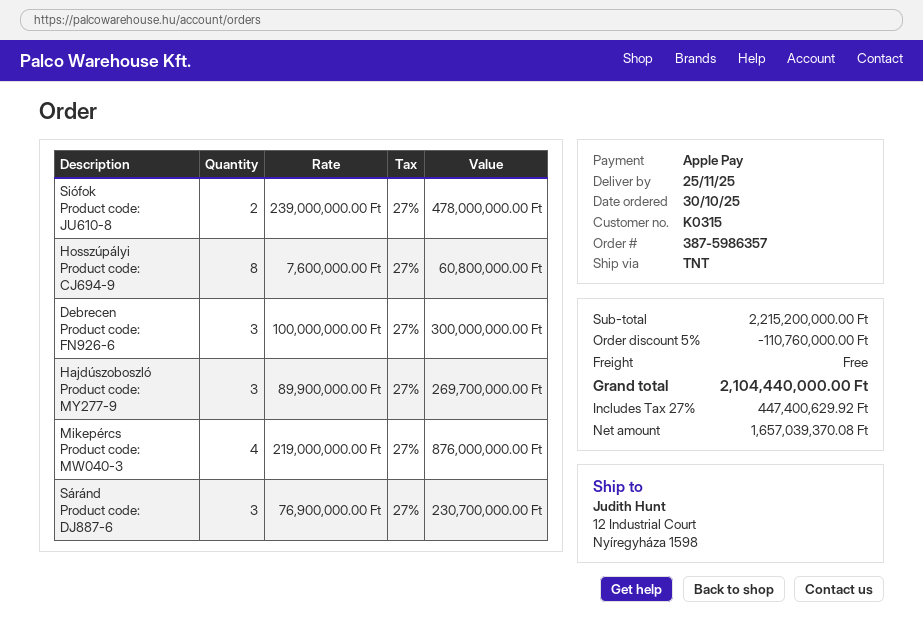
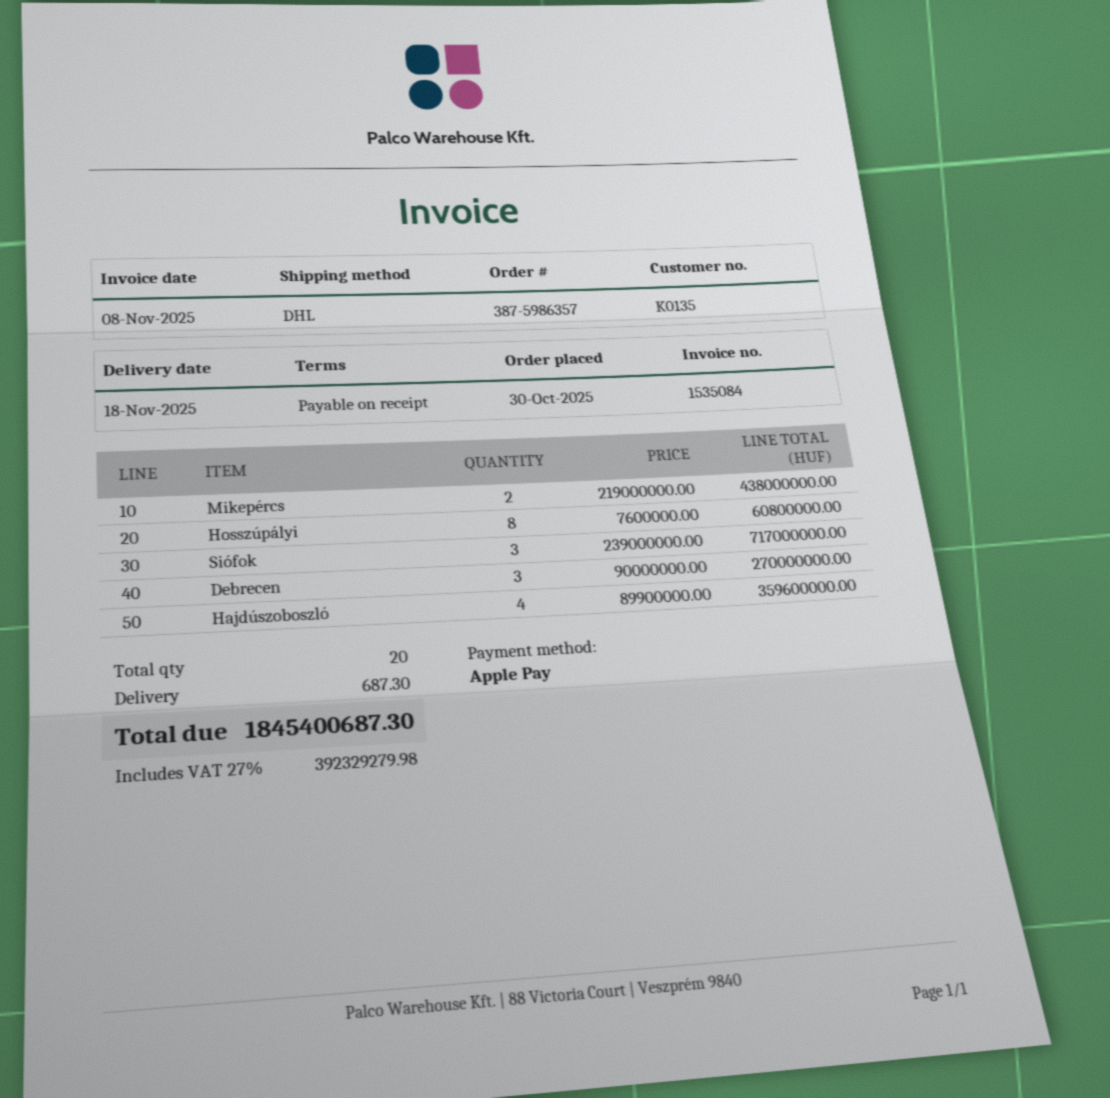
delivery date: 2025-11-25 -> 2025-11-18
customer number: K0315 -> K0135
shipping method: TNT -> DHL
Siófok: 2 x 239000000.00 = 478000000.00 -> 3 x 239000000.00 = 717000000.00
Debrecen: 3 x 100000000.00 = 300000000.00 -> 3 x 90000000.00 = 270000000.00
Hajdúszoboszló: 3 x 89900000.00 = 269700000.00 -> 4 x 89900000.00 = 359600000.00
Mikepércs: 4 x 219000000.00 = 876000000.00 -> 2 x 219000000.00 = 438000000.00
Sáránd: 3 x 76900000.00 = 230700000.00 -> none
discount: 5% = 110760000.00 -> none
shipping: 0.00 -> 687.30
tax: 27% = 447400629.92 -> 27% = 392329279.98
total: 2104440000.00 -> 1845400687.30

